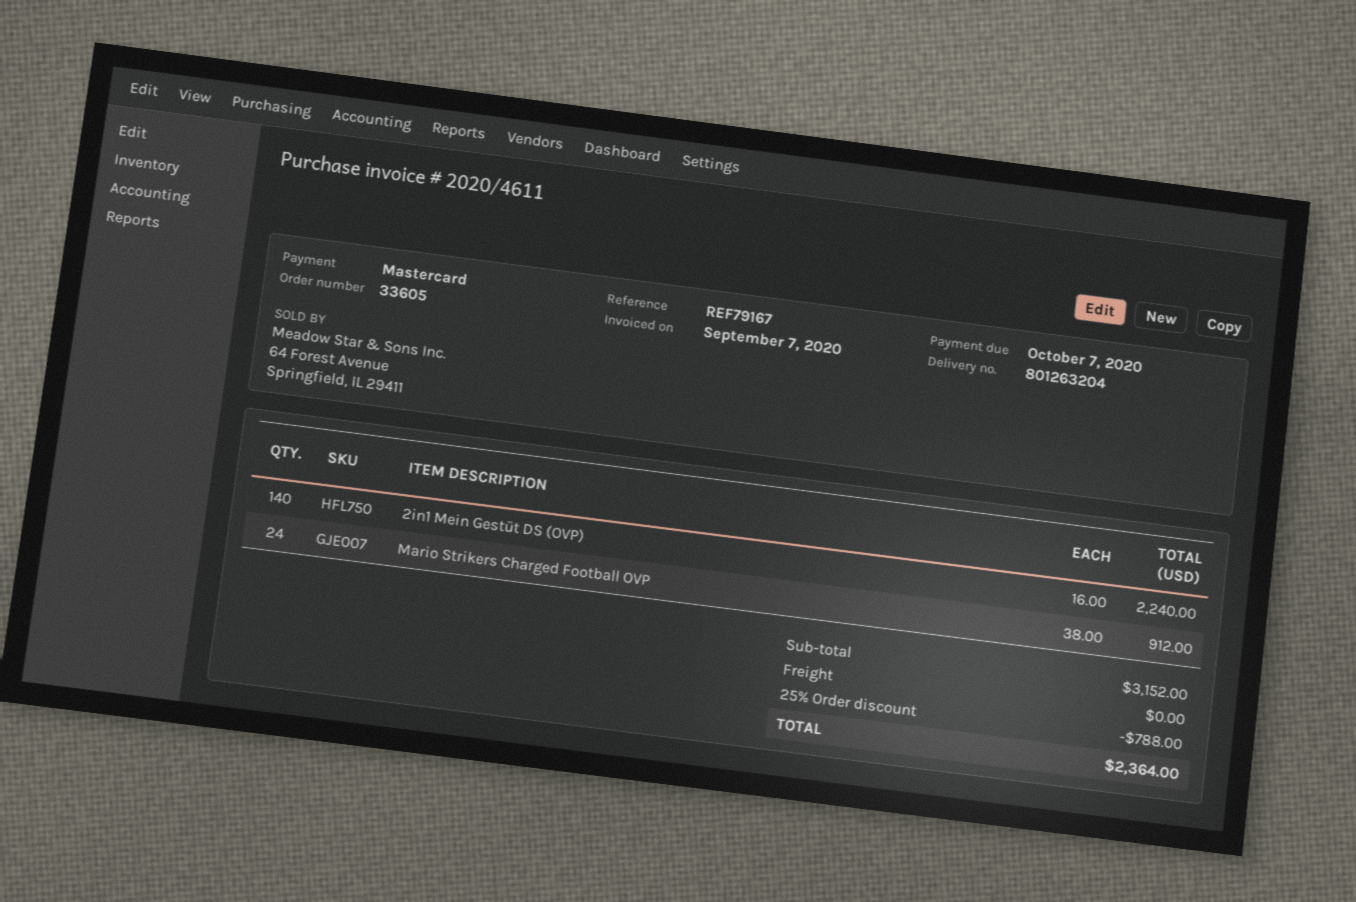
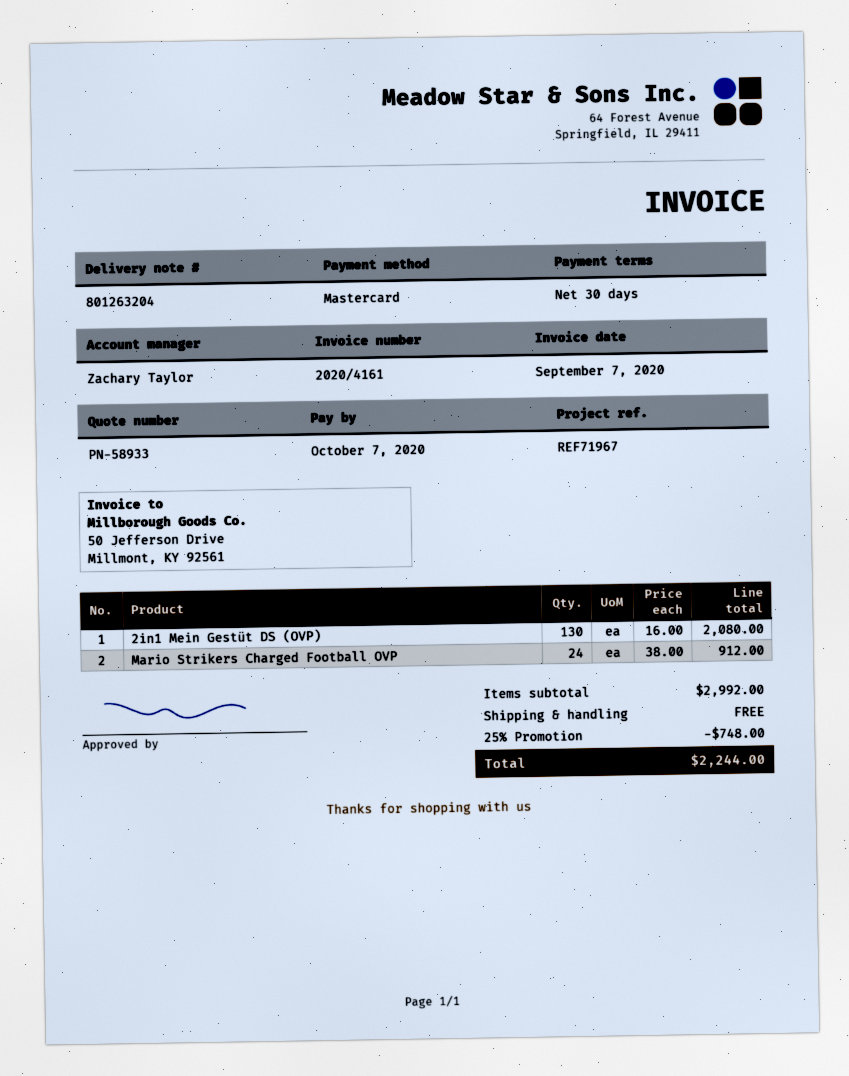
invoice number: 2020/4611 -> 2020/4161
reference: REF79167 -> REF71967
2in1 Mein Gestüt DS (OVP): 140 x 16.00 = 2240.00 -> 130 x 16.00 = 2080.00
subtotal: 3152.00 -> 2992.00
discount: 25% = 788.00 -> 25% = 748.00
total: 2364.00 -> 2244.00

